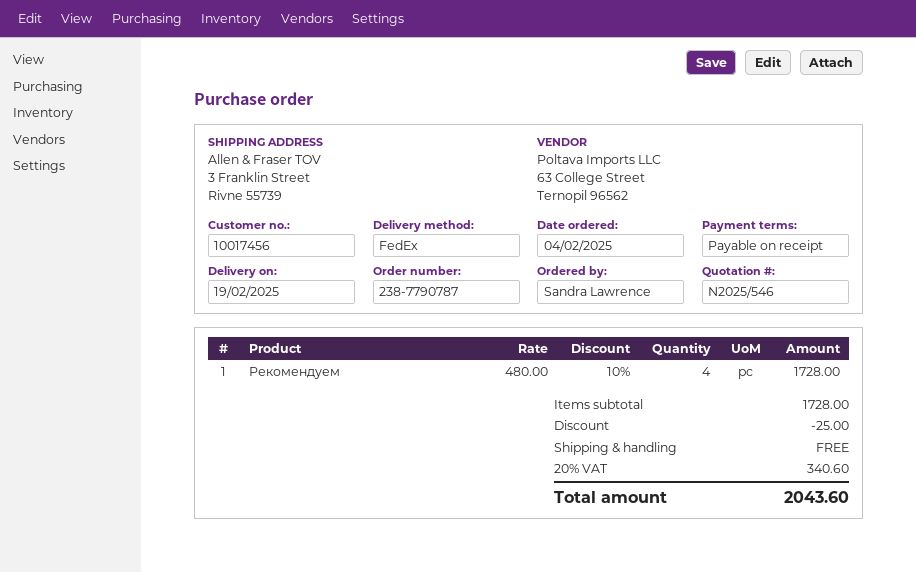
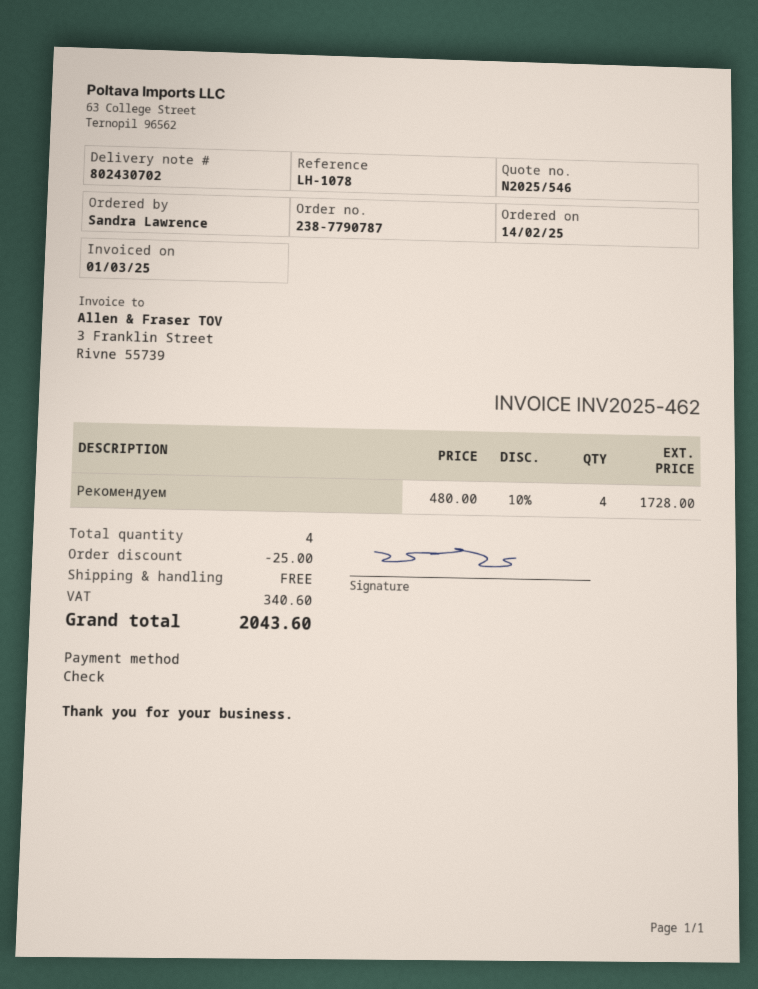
order date: 2025-02-04 -> 2025-02-14

